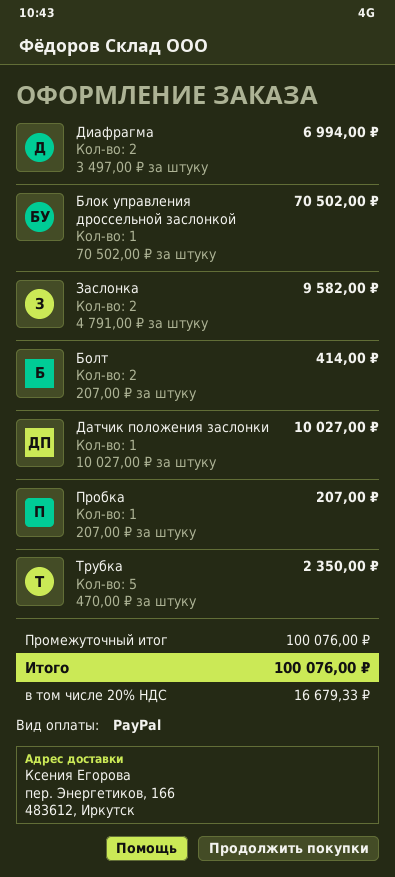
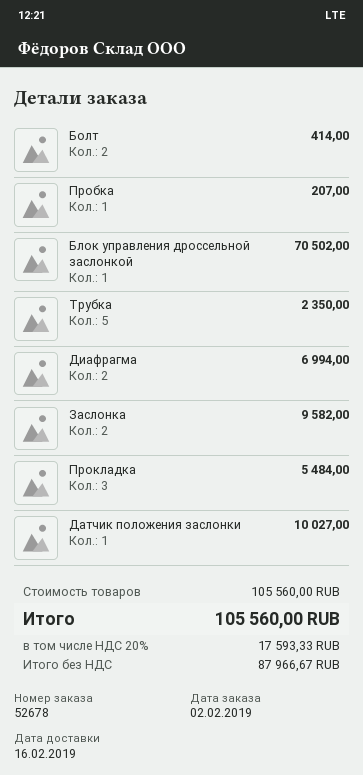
Прокладка: none -> 3 for 5484.00
subtotal: 100076.00 -> 105560.00
tax: 20% = 16679.33 -> 20% = 17593.33
total: 100076.00 -> 105560.00

